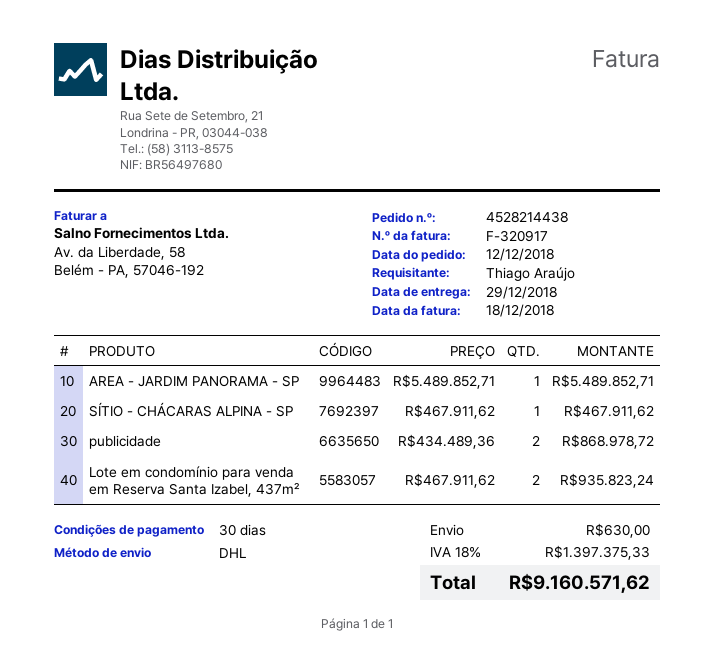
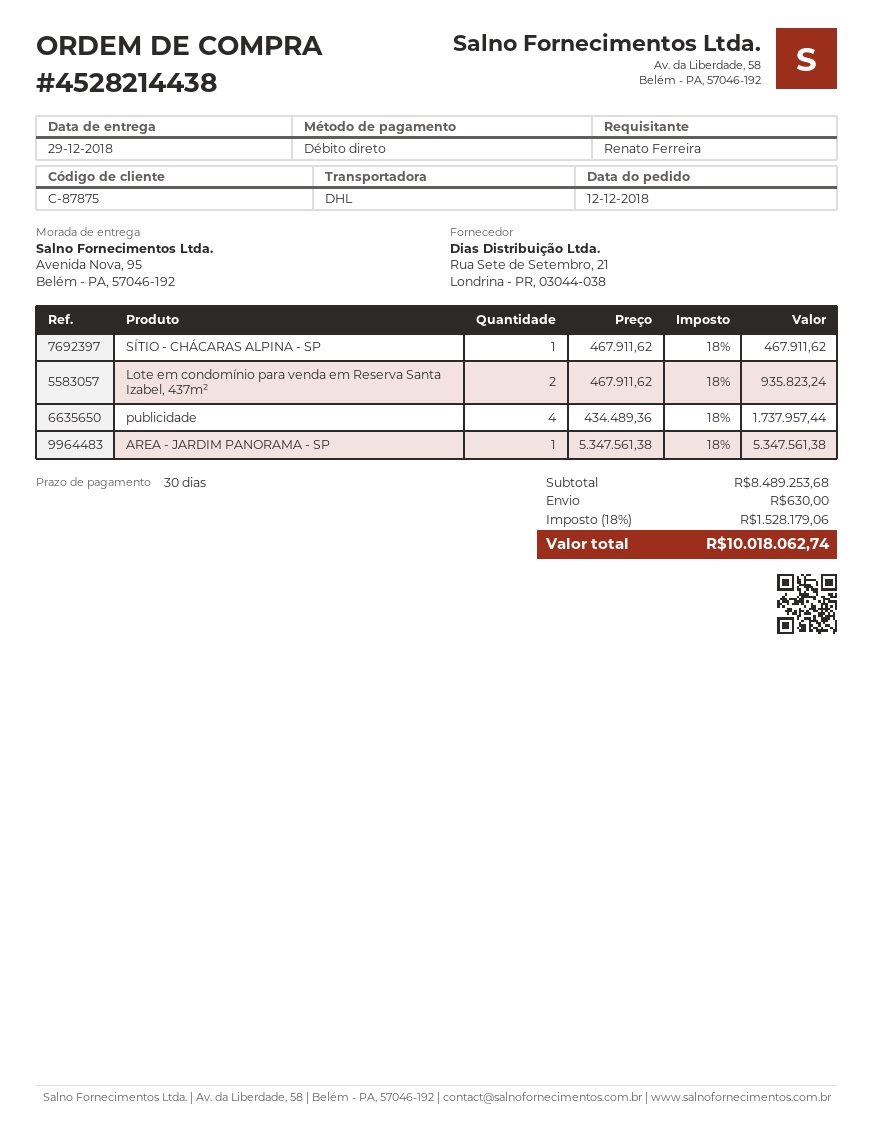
ordered by: Thiago Araújo -> Renato Ferreira
AREA - JARDIM PANORAMA - SP: 1 x 5489852.71 = 5489852.71 -> 1 x 5347561.38 = 5347561.38
publicidade: 2 x 434489.36 = 868978.72 -> 4 x 434489.36 = 1737957.44
tax: 18% = 1397375.33 -> 18% = 1528179.06
total: 9160571.62 -> 10018062.74

